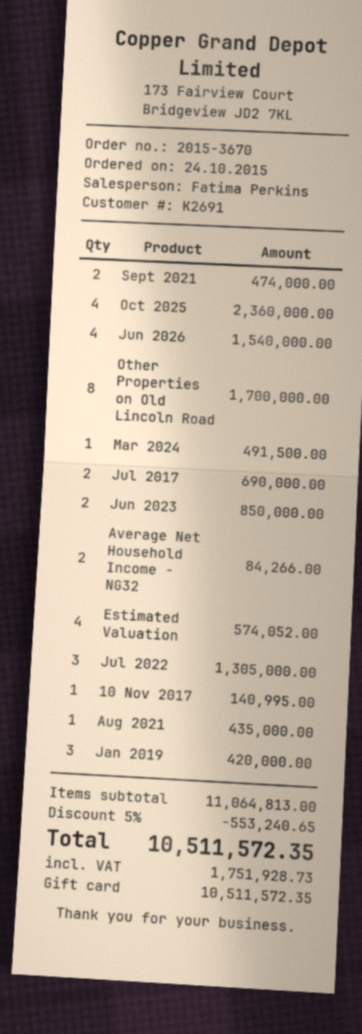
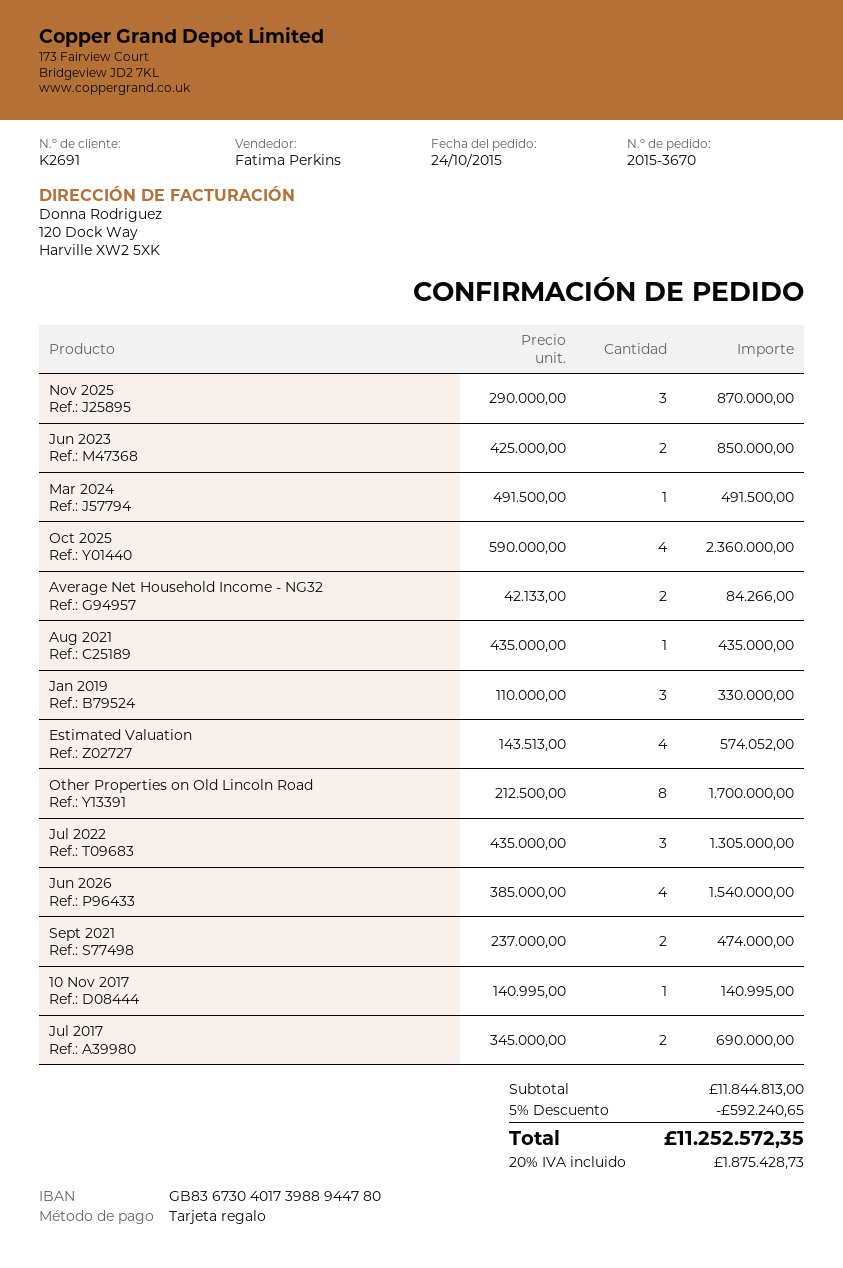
Jan 2019: 3 for 420000.00 -> 3 for 330000.00
Nov 2025: none -> 3 for 870000.00
subtotal: 11064813.00 -> 11844813.00
discount: 5% = 553240.65 -> 5% = 592240.65
tax: 1751928.73 -> 1875428.73
total: 10511572.35 -> 11252572.35

